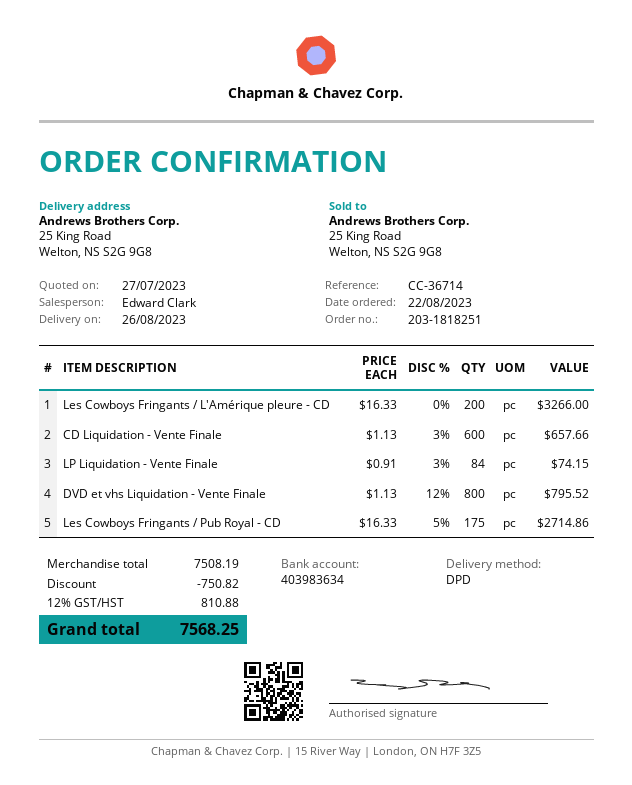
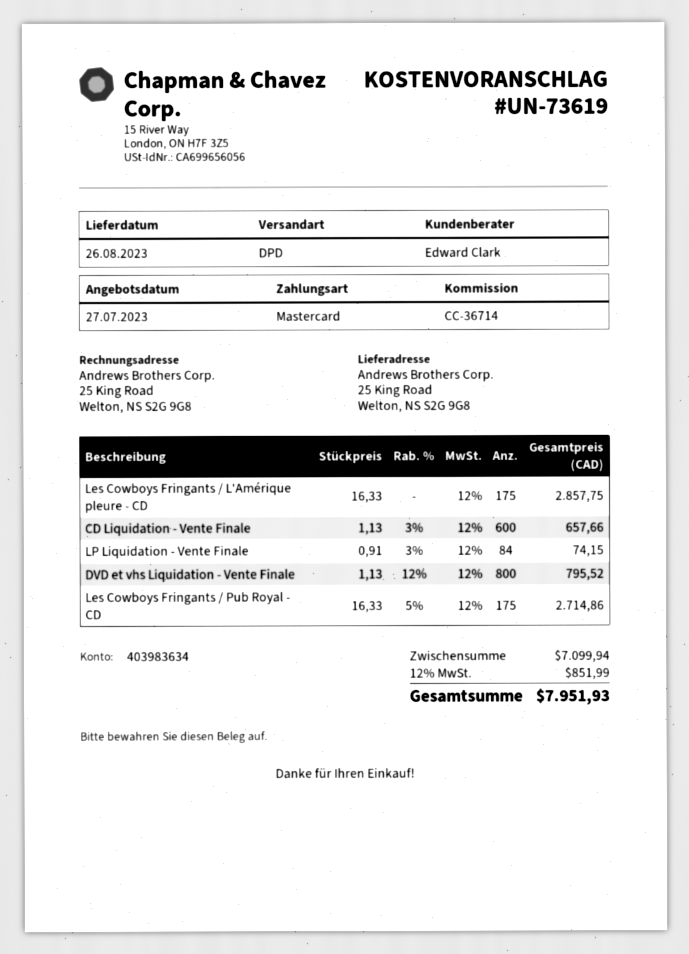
Les Cowboys Fringants / L'Amérique pleure - CD: 200 x 16.33 = 3266.00 -> 175 x 16.33 = 2857.75
subtotal: 7508.19 -> 7099.94
discount: 750.82 -> none
tax: 12% = 810.88 -> 12% = 851.99
total: 7568.25 -> 7951.93

